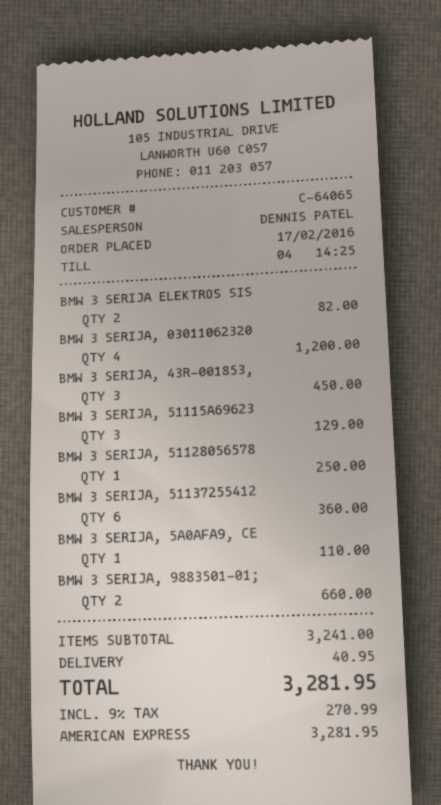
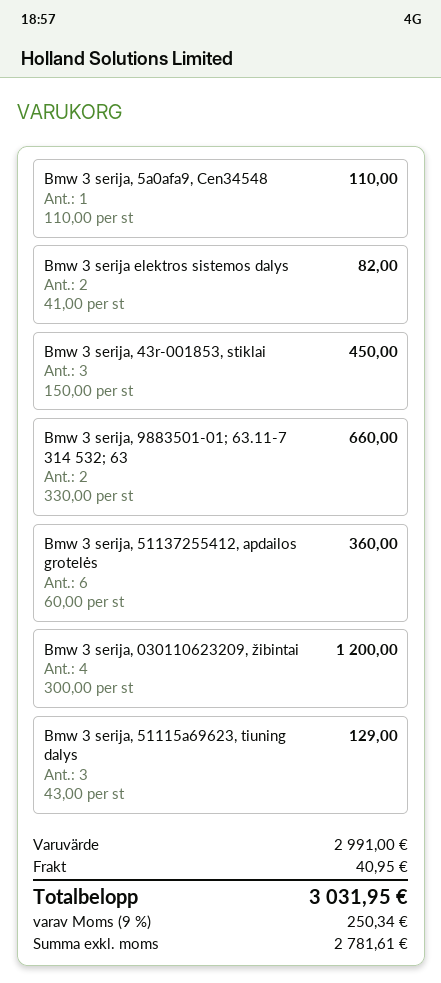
BMW 3 SERIJA, 51128056578: 1 for 250.00 -> none
subtotal: 3241.00 -> 2991.00
tax: 9% = 270.99 -> 9% = 250.34
total: 3281.95 -> 3031.95

